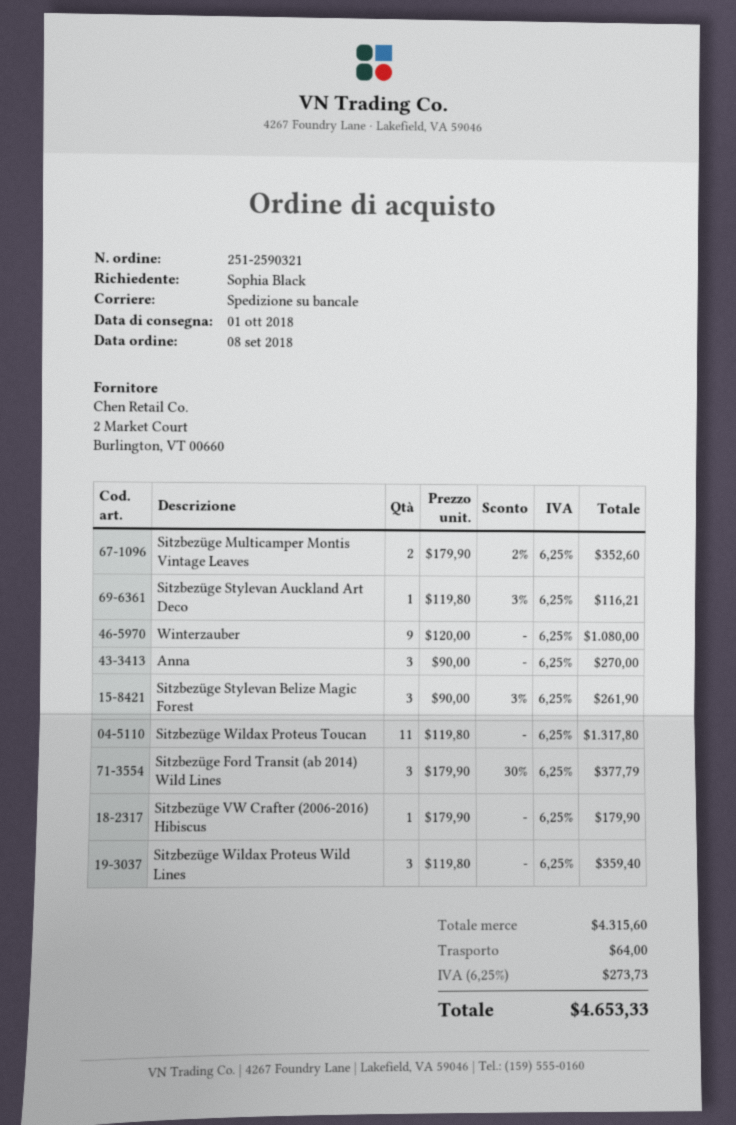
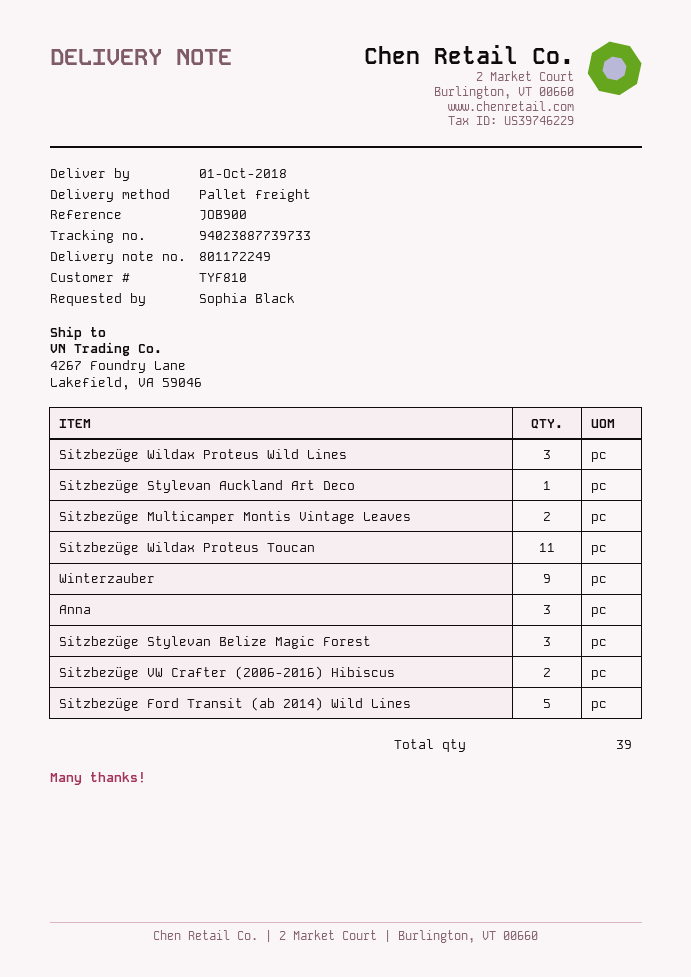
Sitzbezüge Ford Transit (ab 2014) Wild Lines: 3 -> 5
Sitzbezüge VW Crafter (2006-2016) Hibiscus: 1 -> 2

